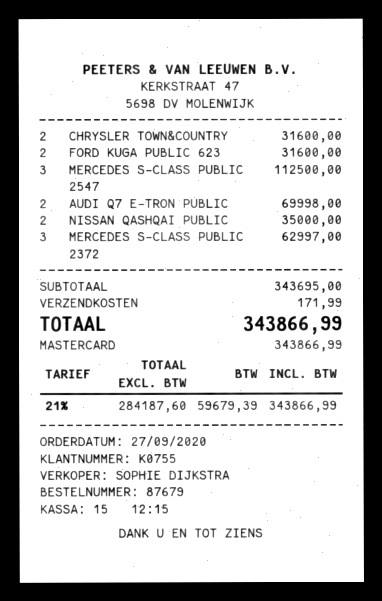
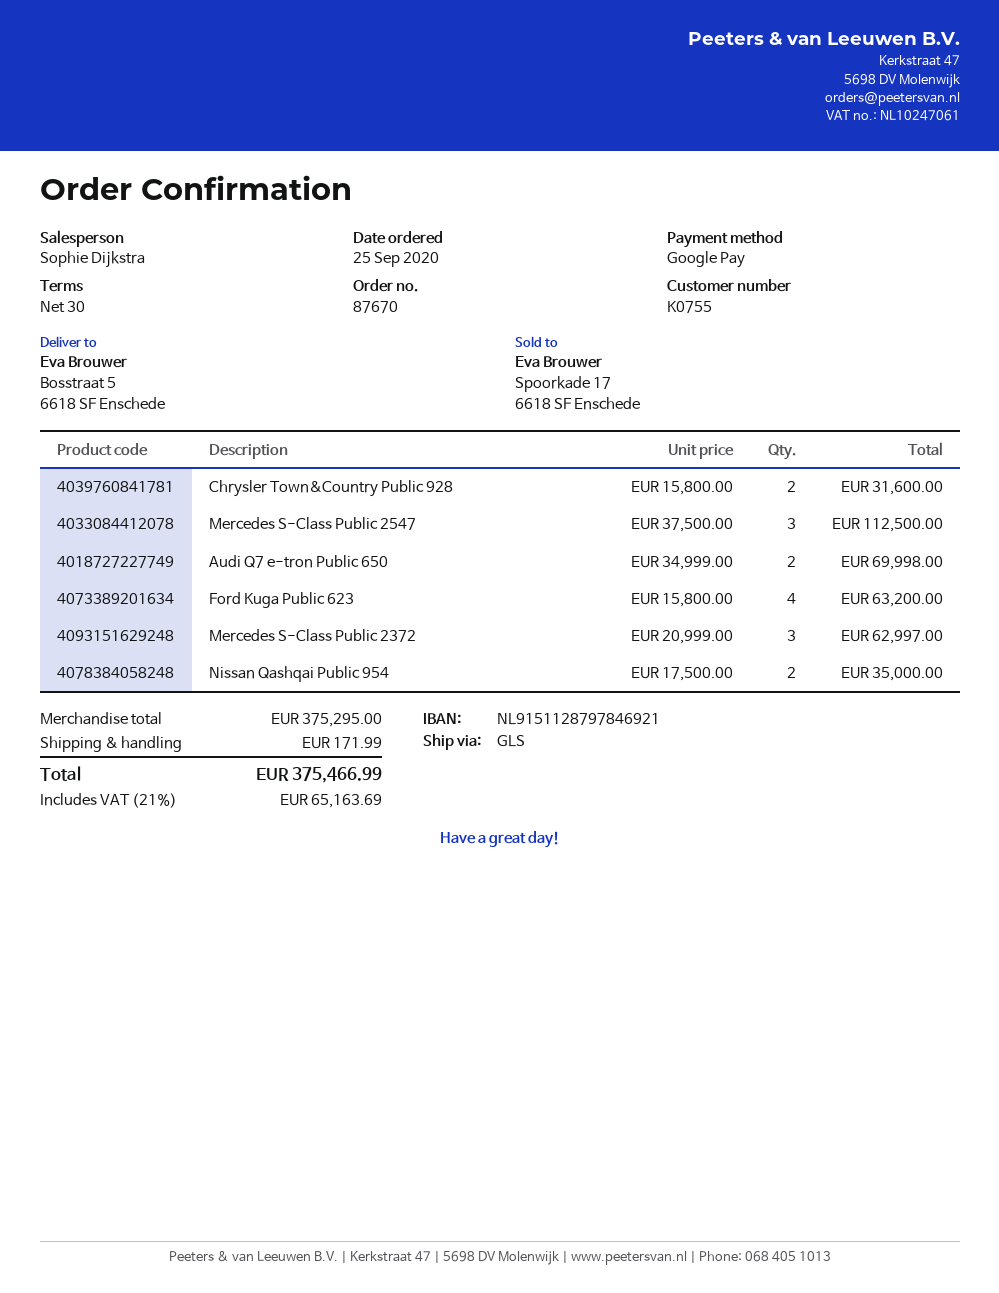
order number: 87679 -> 87670
order date: 2020-09-27 -> 2020-09-25
payment method: Mastercard -> Google Pay
FORD KUGA PUBLIC 623: 2 for 31600.00 -> 4 for 63200.00
subtotal: 343695.00 -> 375295.00
tax: 21% = 59679.39 -> 21% = 65163.69
total: 343866.99 -> 375466.99

